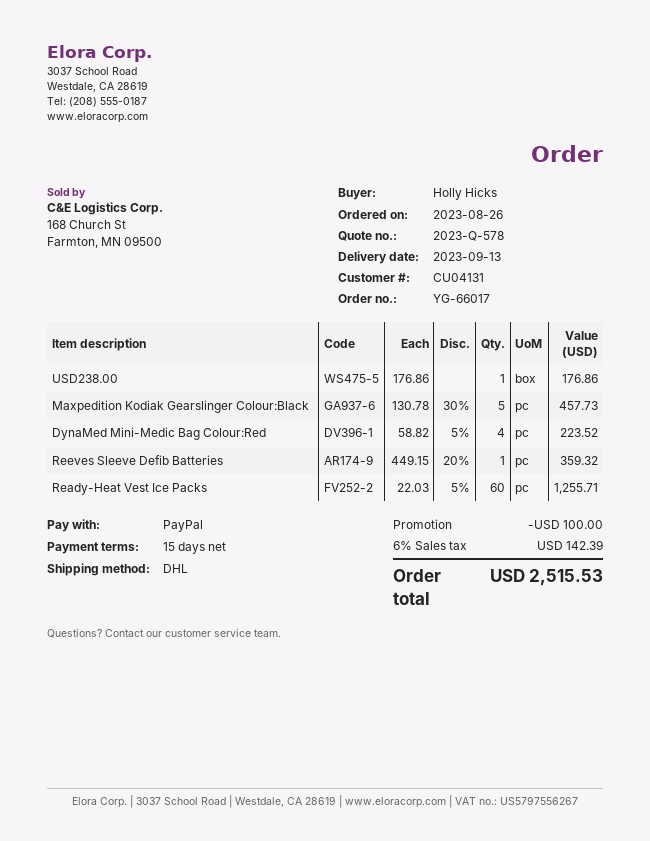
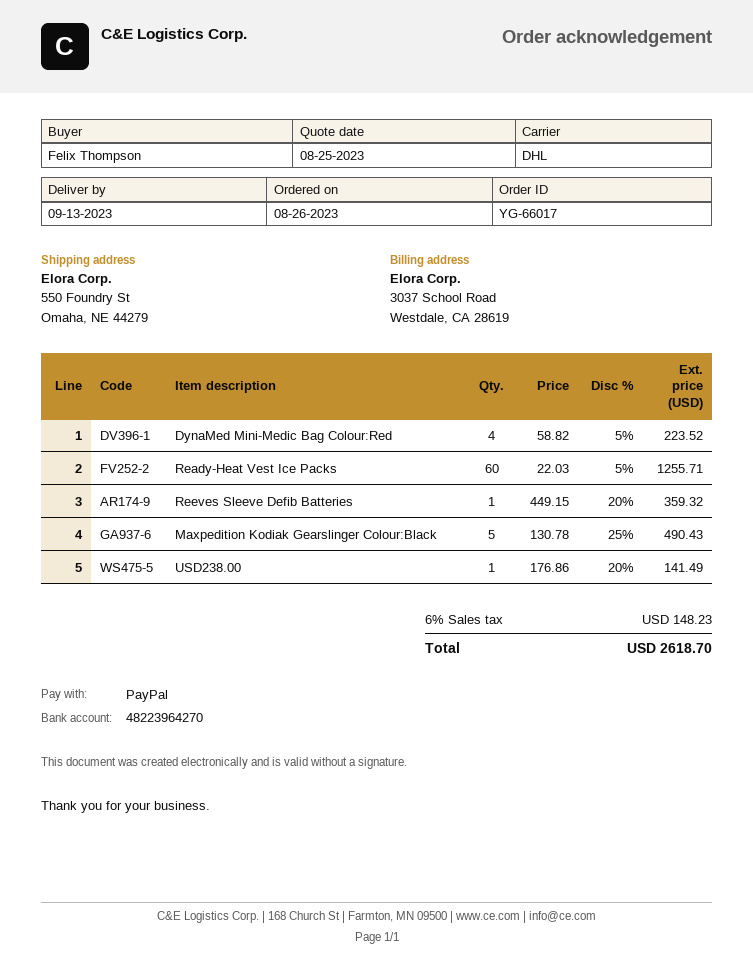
ordered by: Holly Hicks -> Felix Thompson
USD238.00: 1 x 176.86 = 176.86 -> 1 x 176.86 - 20% = 141.49
Maxpedition Kodiak Gearslinger Colour:Black: 5 x 130.78 - 30% = 457.73 -> 5 x 130.78 - 25% = 490.43
discount: 100.00 -> none
tax: 6% = 142.39 -> 6% = 148.23
total: 2515.53 -> 2618.70

